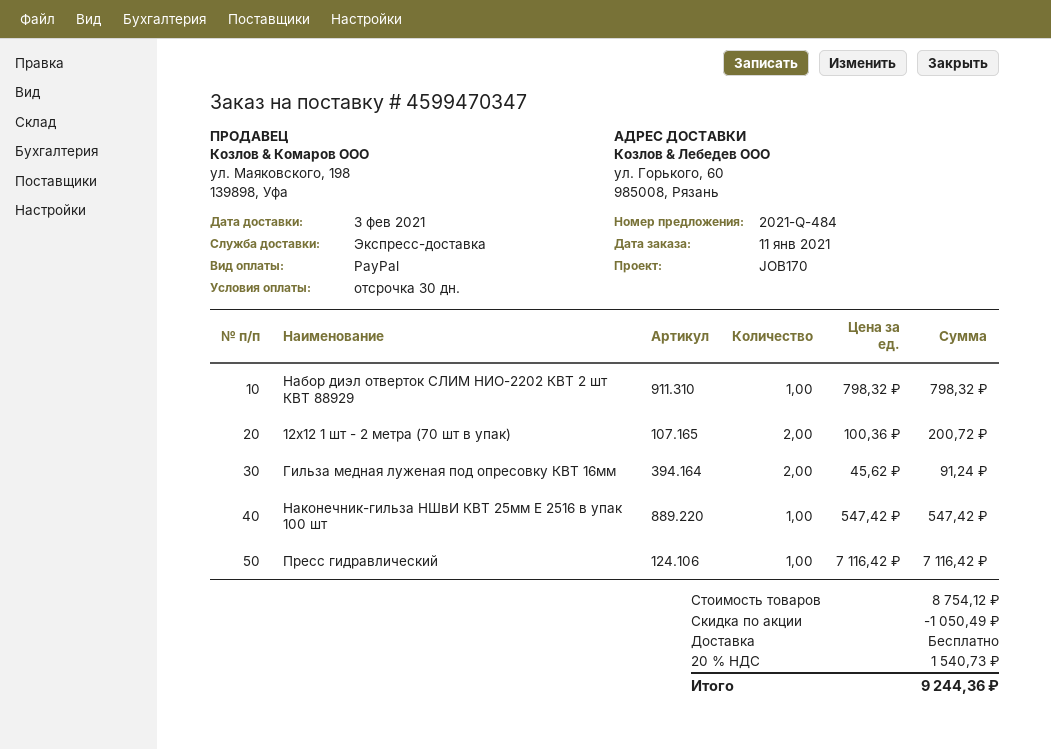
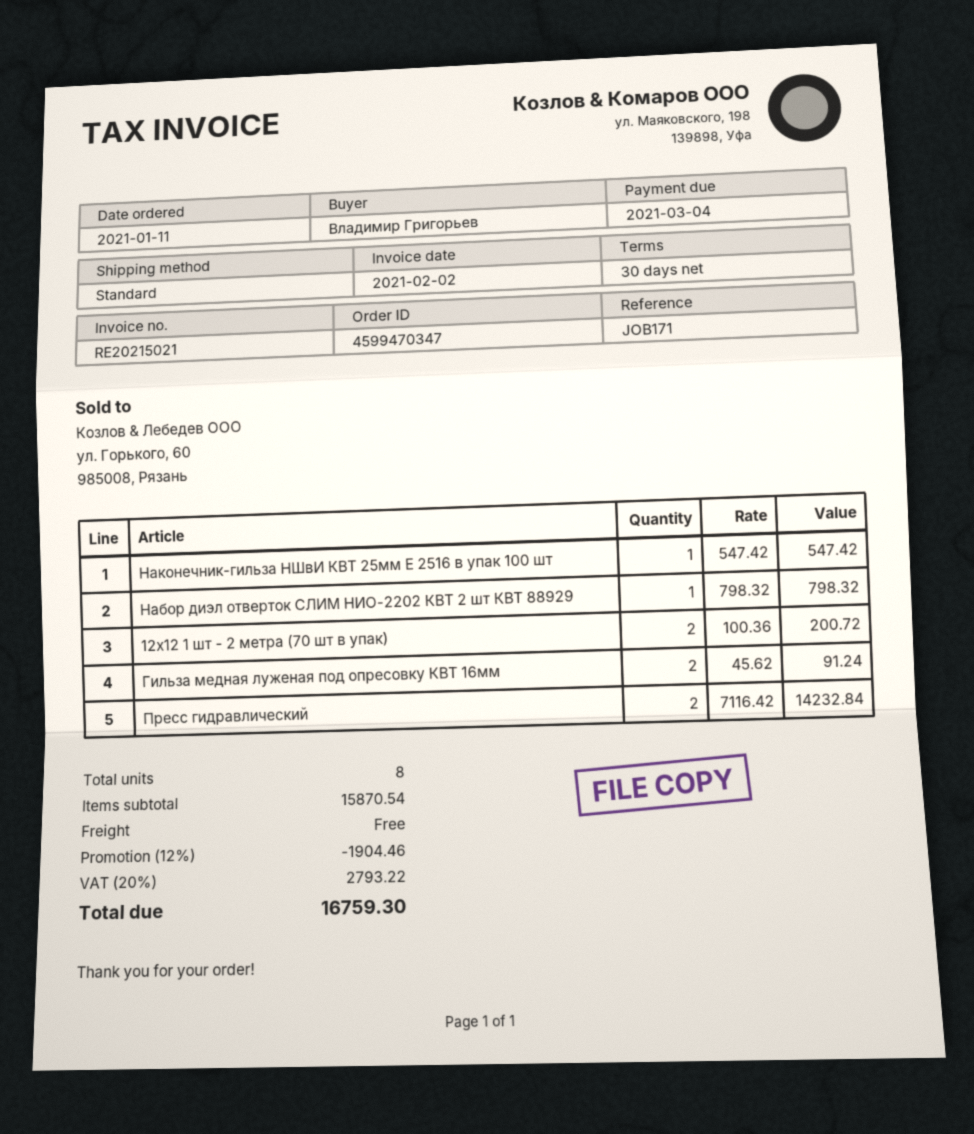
reference: JOB170 -> JOB171
shipping method: express -> standard
Пресс гидравлический: 1 x 7116.42 = 7116.42 -> 2 x 7116.42 = 14232.84
subtotal: 8754.12 -> 15870.54
discount: 1050.49 -> 1904.46
tax: 20% = 1540.73 -> 20% = 2793.22
total: 9244.36 -> 16759.30

